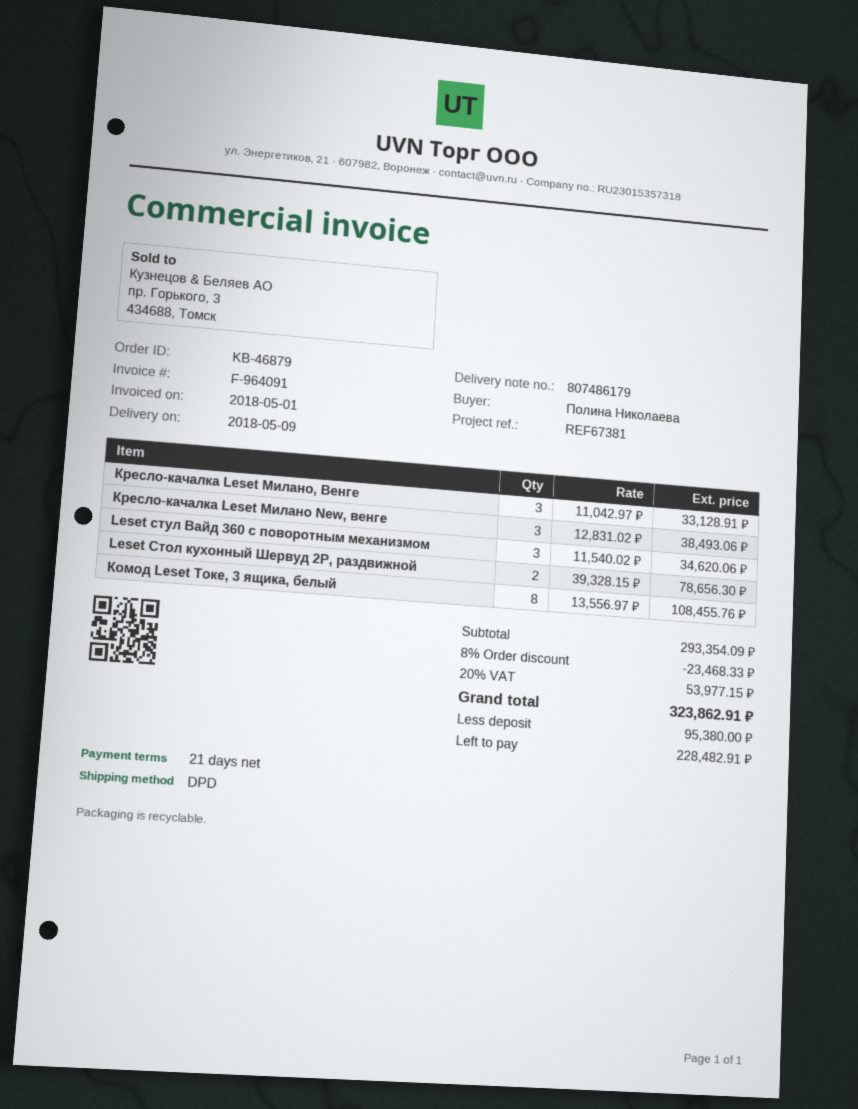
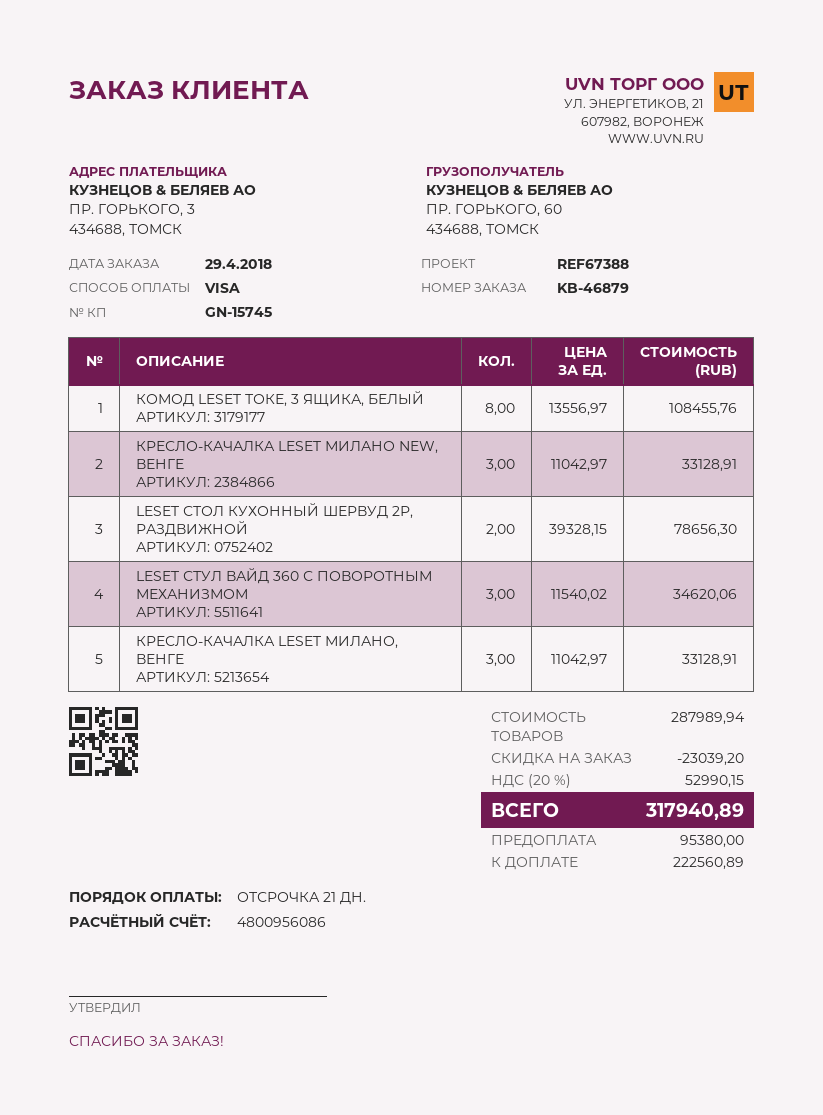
reference: REF67381 -> REF67388
Кресло-качалка Leset Милано New, венге: 3 x 12831.02 = 38493.06 -> 3 x 11042.97 = 33128.91
subtotal: 293354.09 -> 287989.94
discount: 23468.33 -> 23039.20
tax: 20% = 53977.15 -> 20% = 52990.15
total: 323862.91 -> 317940.89
balance: 228482.91 -> 222560.89

